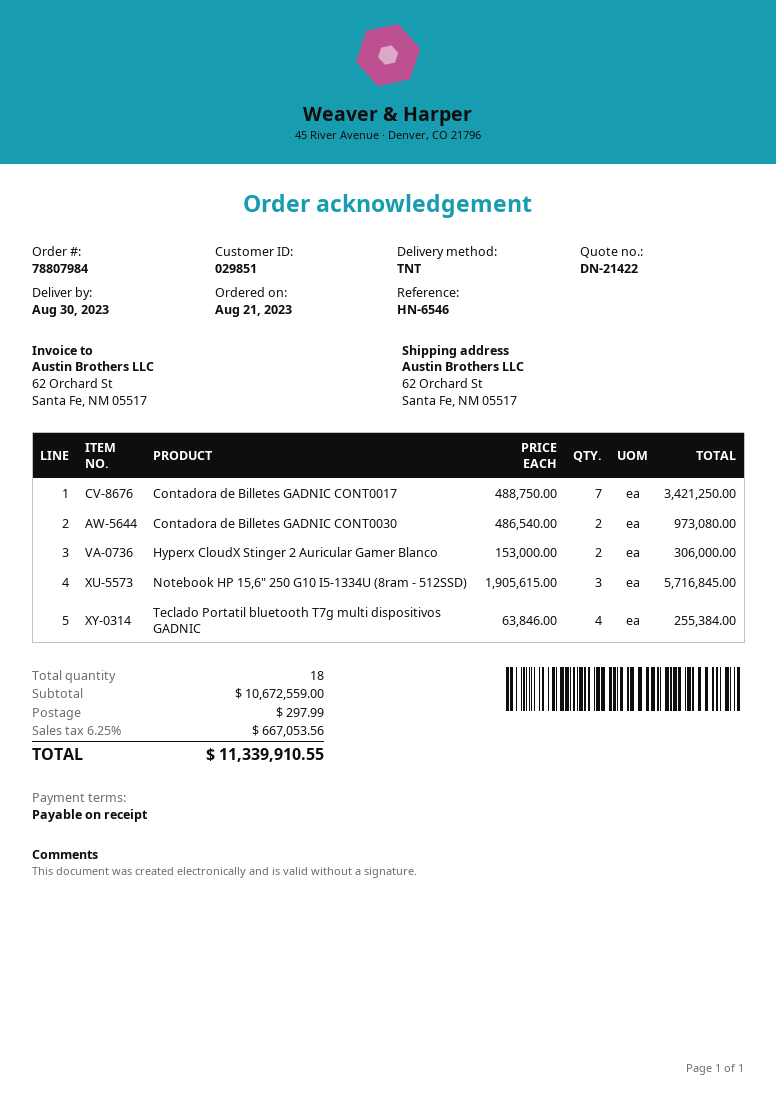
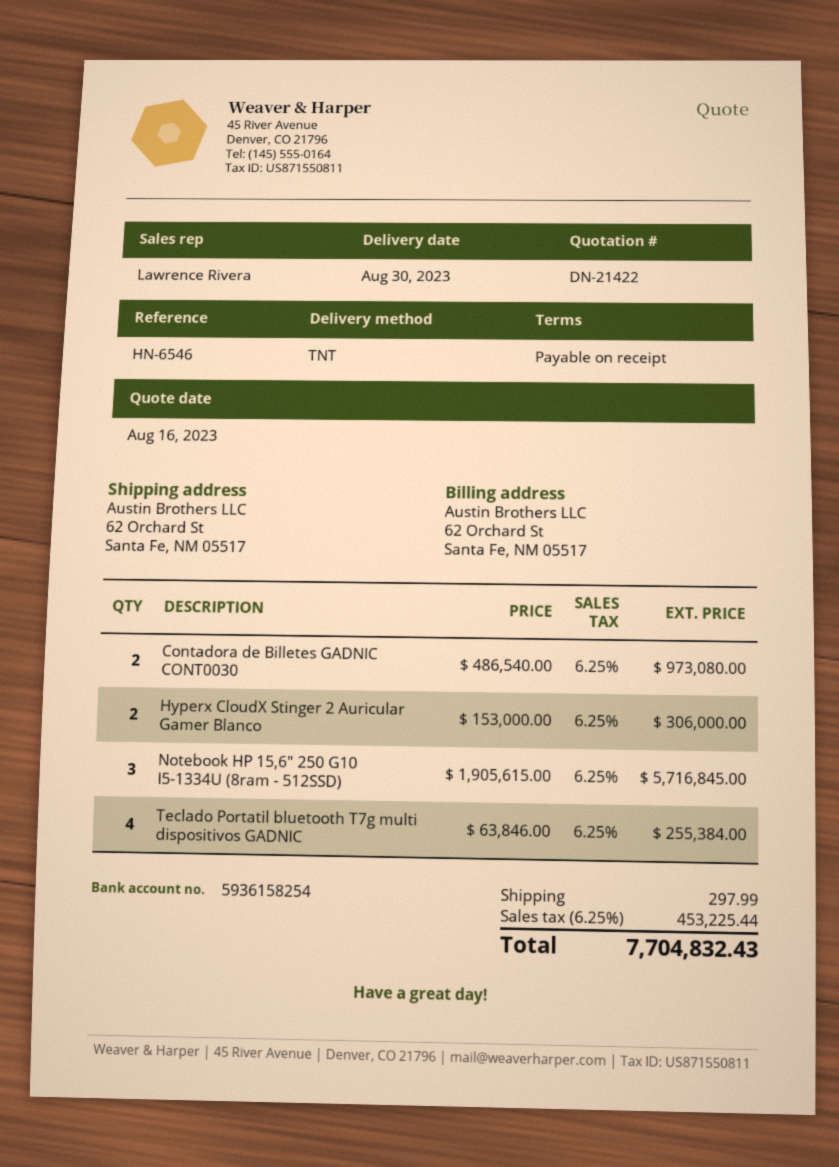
Contadora de Billetes GADNIC CONT0017: 7 x 488750.00 = 3421250.00 -> none
tax: 6.25% = 667053.56 -> 6.25% = 453225.44
total: 11339910.55 -> 7704832.43

